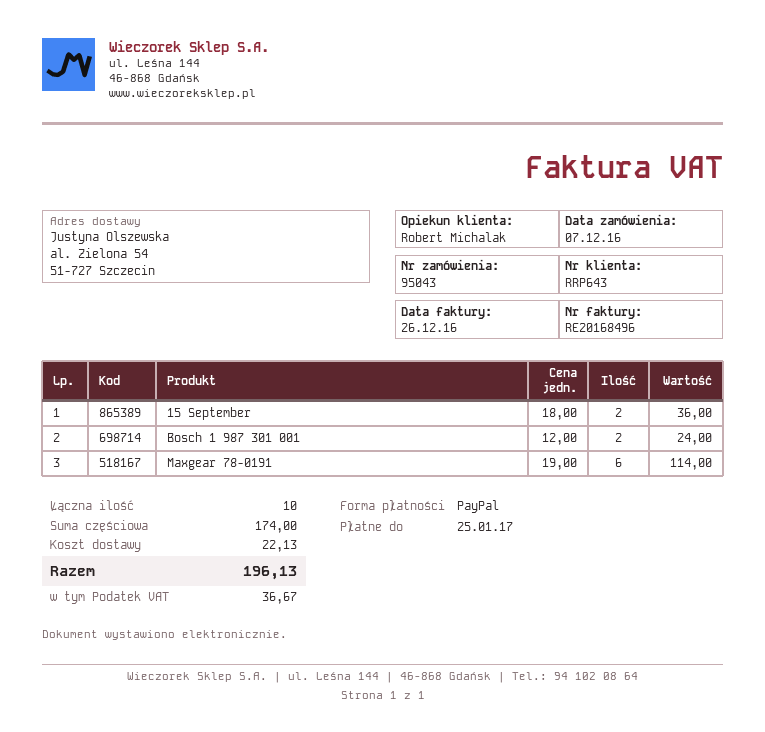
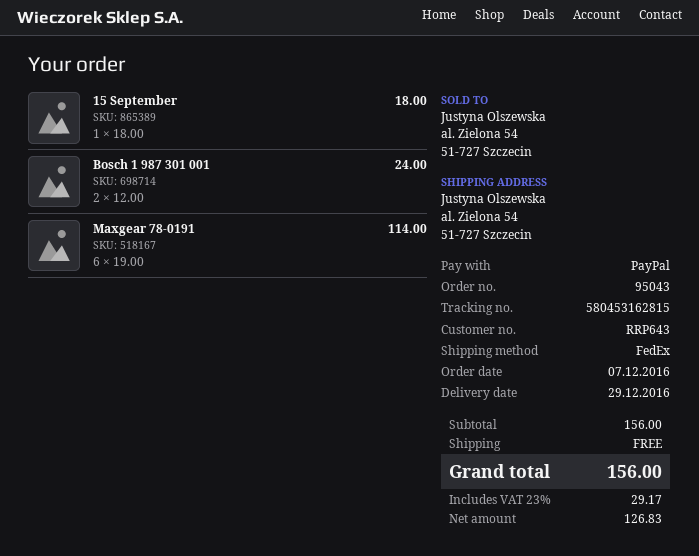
15 September: 2 x 18.00 = 36.00 -> 1 x 18.00 = 18.00
subtotal: 174.00 -> 156.00
shipping: 22.13 -> 0.00
tax: 36.67 -> 29.17
total: 196.13 -> 156.00

